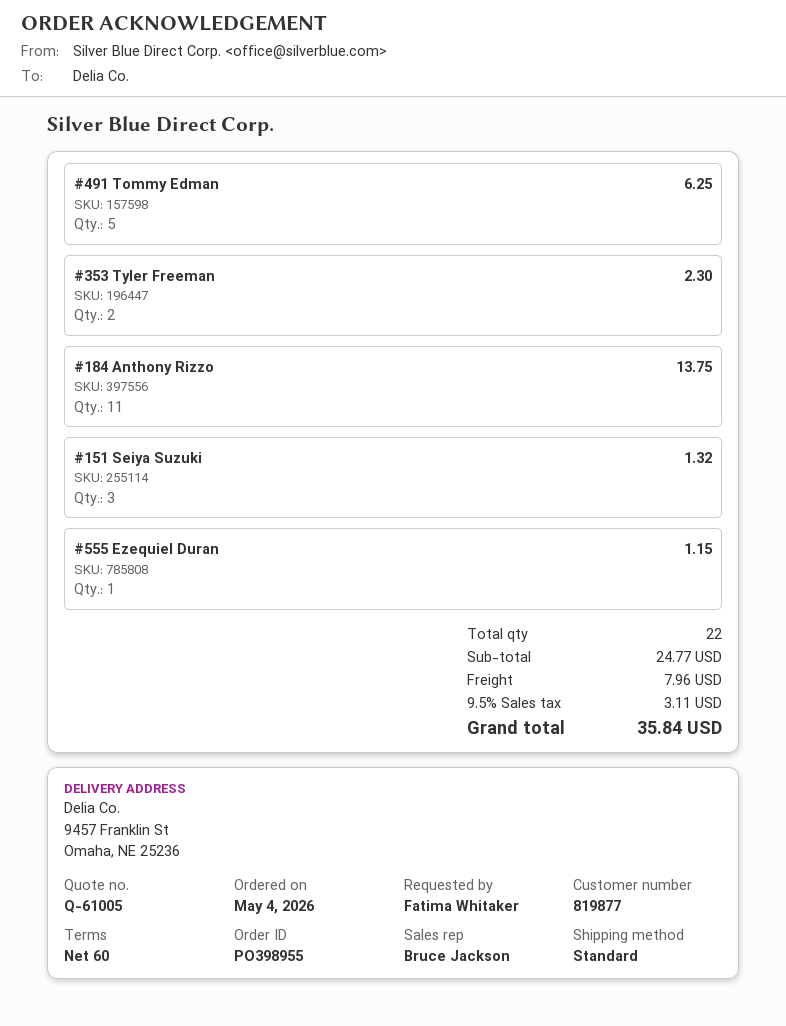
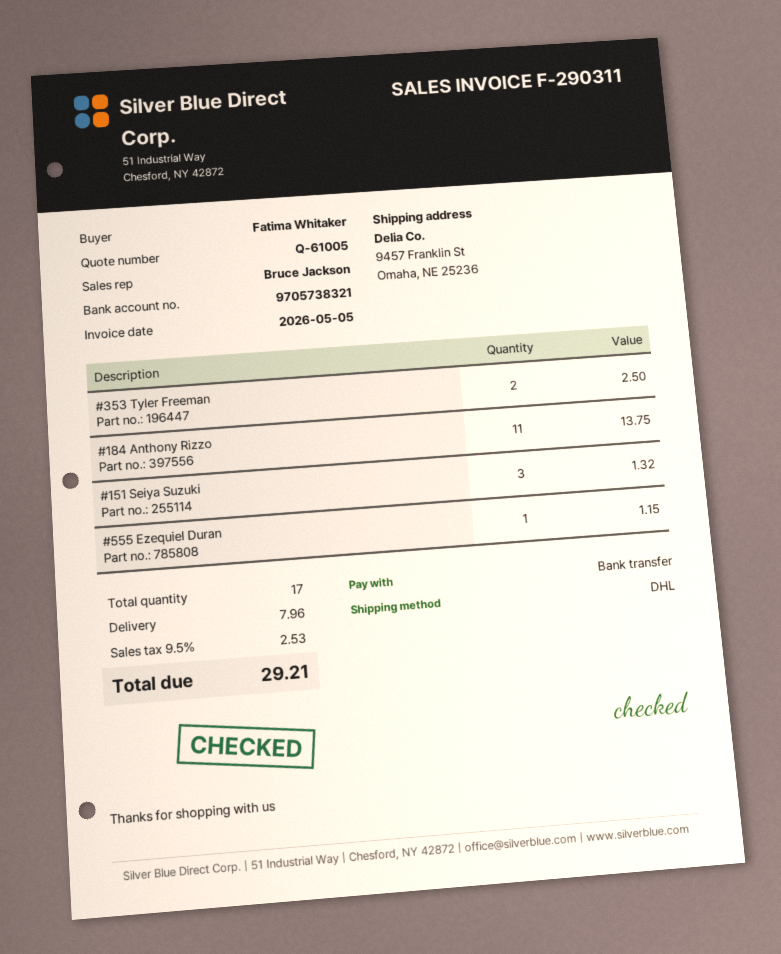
shipping method: standard -> DHL
#491 Tommy Edman: 5 for 6.25 -> none
#353 Tyler Freeman: 2 for 2.30 -> 2 for 2.50
total quantity: 22 -> 17
tax: 9.5% = 3.11 -> 9.5% = 2.53
total: 35.84 -> 29.21

